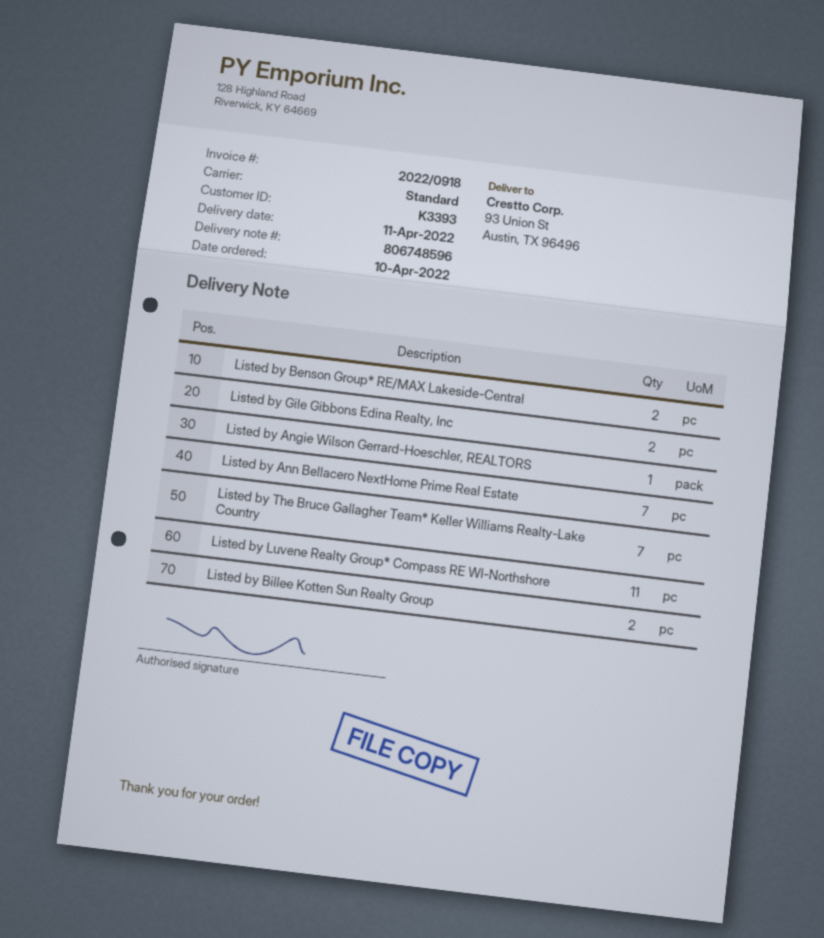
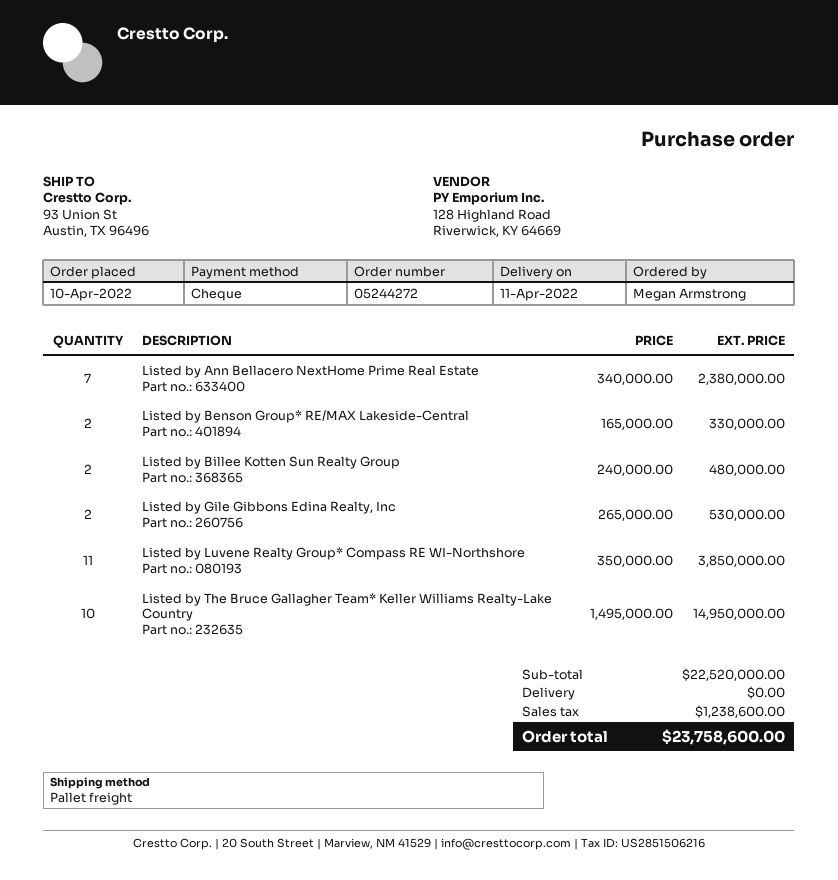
shipping method: standard -> pallet freight
Listed by Angie Wilson Gerrard-Hoeschler, REALTORS: 1 -> none
Listed by The Bruce Gallagher Team* Keller Williams Realty-Lake Country: 7 -> 10

